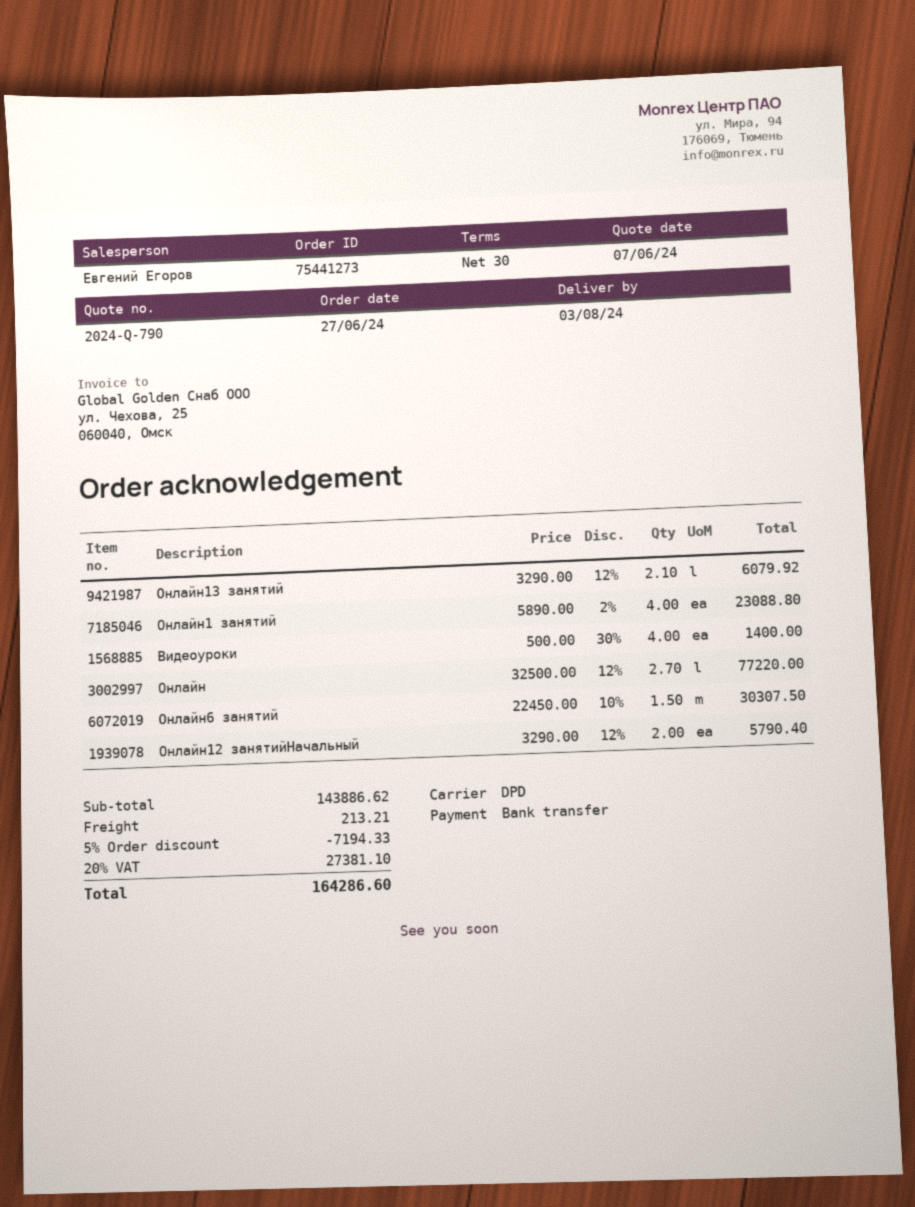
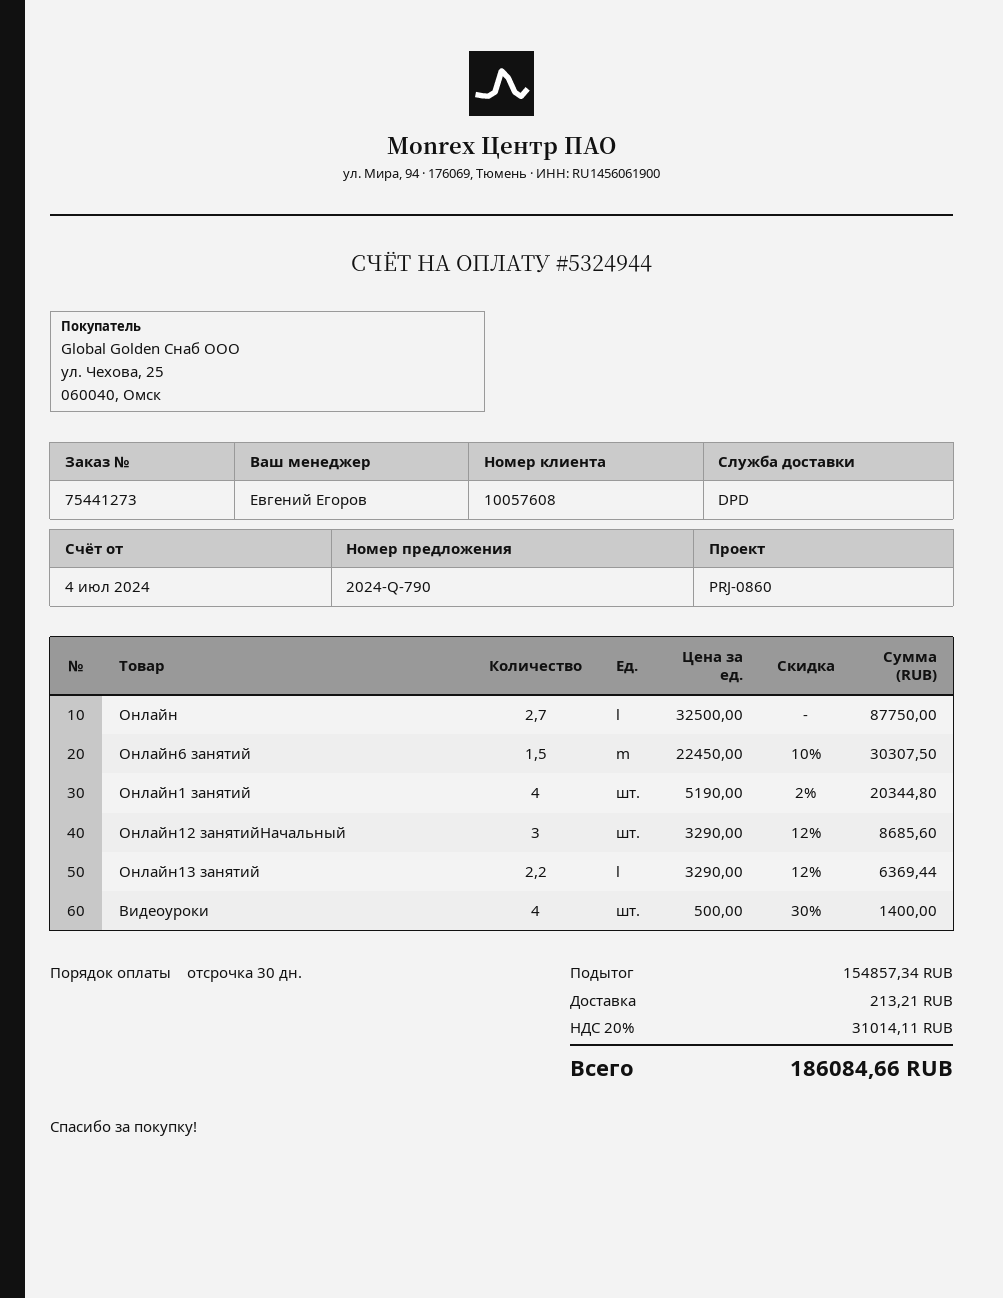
Онлайн13 занятий: 2.1 x 3290.00 - 12% = 6079.92 -> 2.2 x 3290.00 - 12% = 6369.44
Онлайн1 занятий: 4 x 5890.00 - 2% = 23088.80 -> 4 x 5190.00 - 2% = 20344.80
Онлайн: 2.7 x 32500.00 - 12% = 77220.00 -> 2.7 x 32500.00 = 87750.00
Онлайн12 занятийНачальный: 2 x 3290.00 - 12% = 5790.40 -> 3 x 3290.00 - 12% = 8685.60
subtotal: 143886.62 -> 154857.34
discount: 5% = 7194.33 -> none
tax: 20% = 27381.10 -> 20% = 31014.11
total: 164286.60 -> 186084.66

